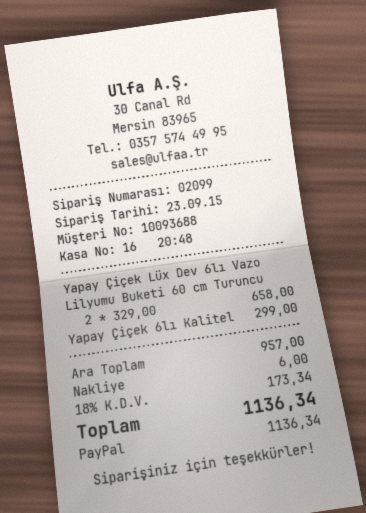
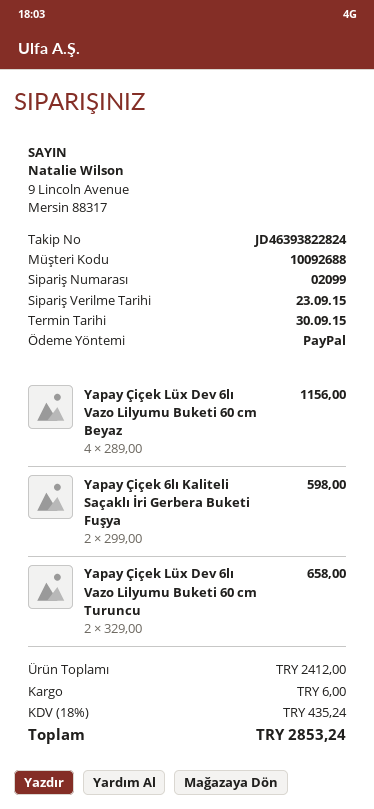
customer number: 10093688 -> 10092688
Yapay Çiçek 6lı Kalitel: 1 x 299.00 = 299.00 -> 2 x 299.00 = 598.00
Yapay Çiçek Lüx Dev 6lı Vazo Lilyumu Buketi 60 cm Beyaz: none -> 4 x 289.00 = 1156.00
subtotal: 957.00 -> 2412.00
tax: 18% = 173.34 -> 18% = 435.24
total: 1136.34 -> 2853.24

